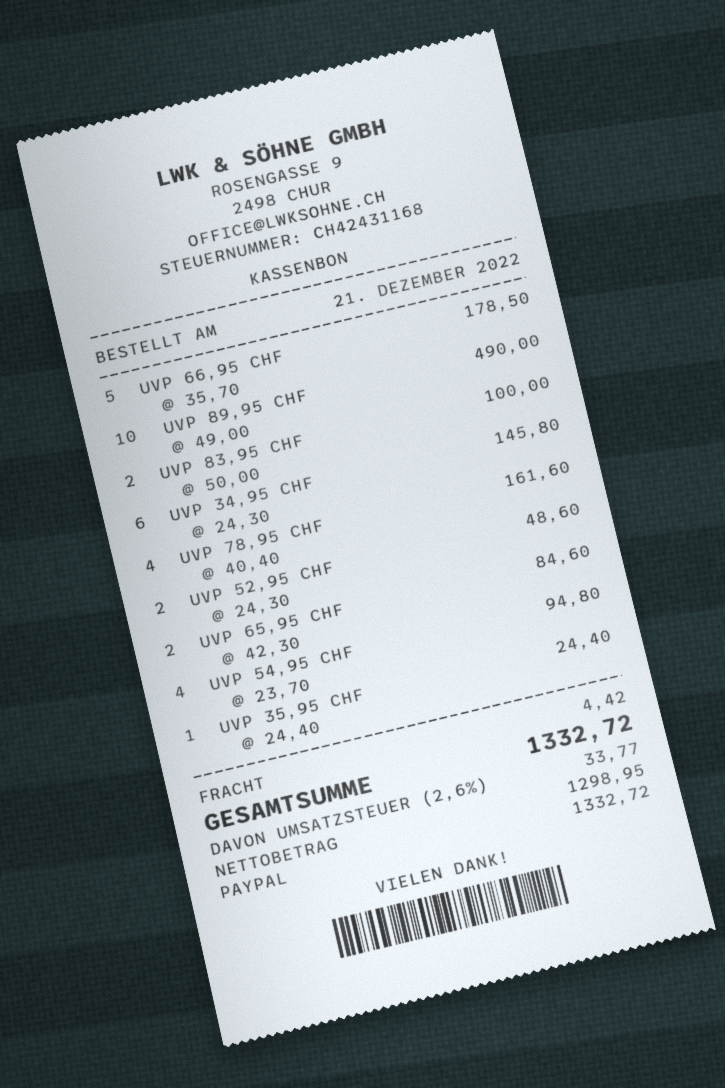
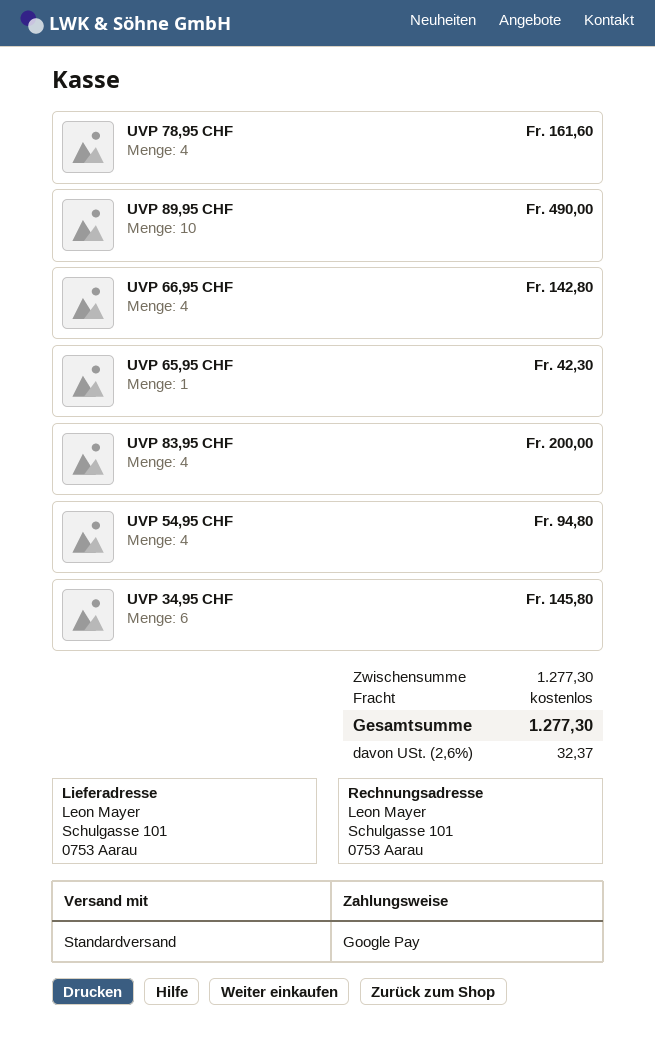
payment method: PayPal -> Google Pay
UVP 66,95 CHF: 5 for 178.50 -> 4 for 142.80
UVP 83,95 CHF: 2 for 100.00 -> 4 for 200.00
UVP 52,95 CHF: 2 for 48.60 -> none
UVP 65,95 CHF: 2 for 84.60 -> 1 for 42.30
UVP 35,95 CHF: 1 for 24.40 -> none
shipping: 4.42 -> 0.00
tax: 2.6% = 33.77 -> 2.6% = 32.37
total: 1332.72 -> 1277.30

